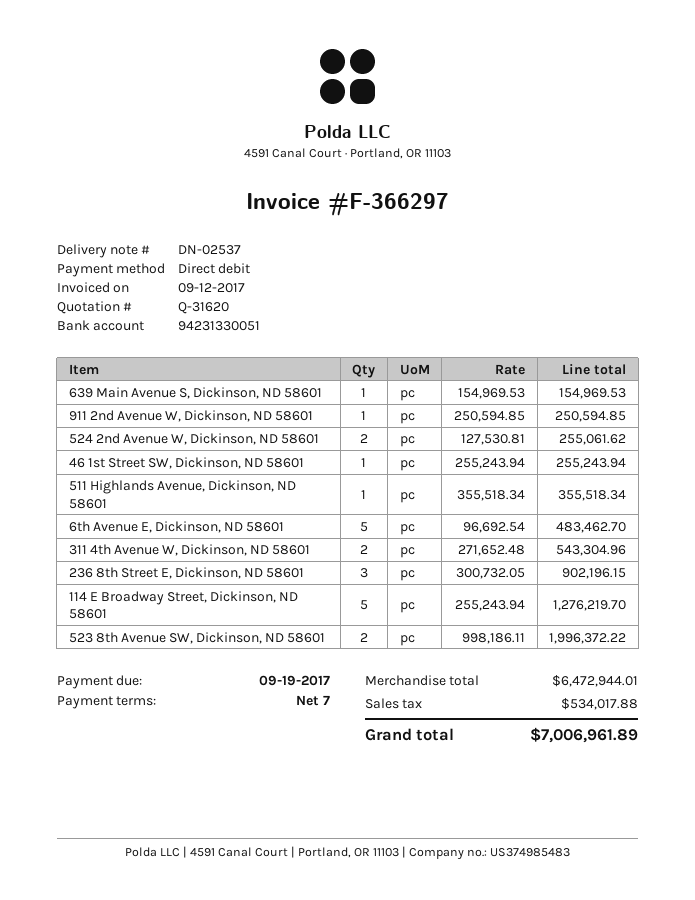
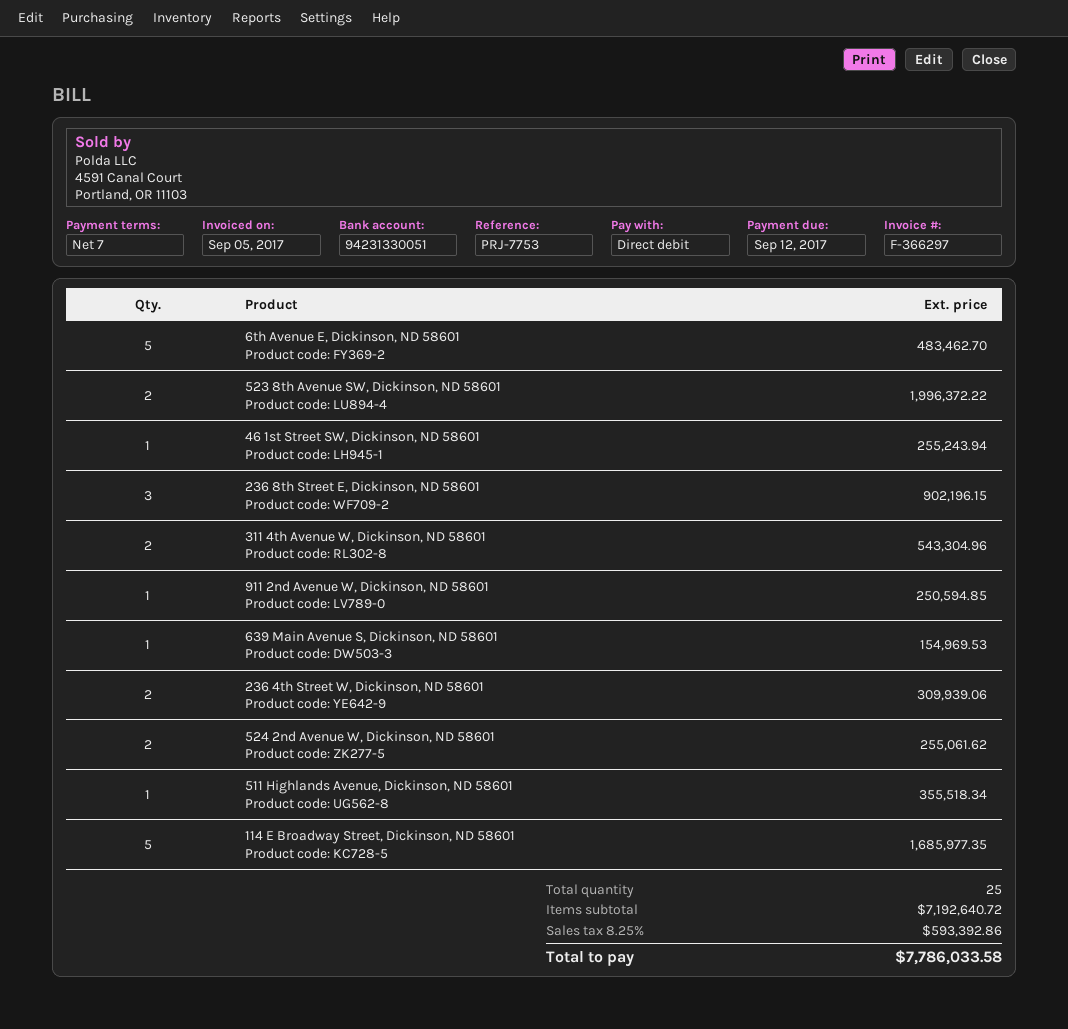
invoice date: 2017-09-12 -> 2017-09-05
due date: 2017-09-19 -> 2017-09-12
114 E Broadway Street, Dickinson, ND 58601: 5 for 1276219.70 -> 5 for 1685977.35
236 4th Street W, Dickinson, ND 58601: none -> 2 for 309939.06
subtotal: 6472944.01 -> 7192640.72
tax: 534017.88 -> 593392.86
total: 7006961.89 -> 7786033.58

